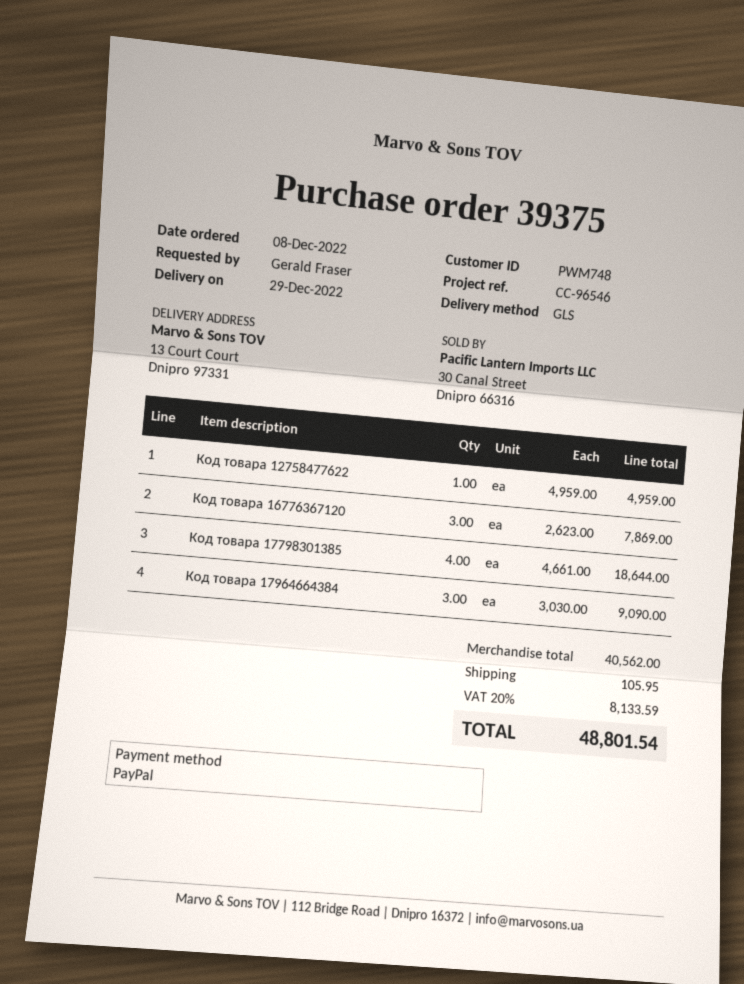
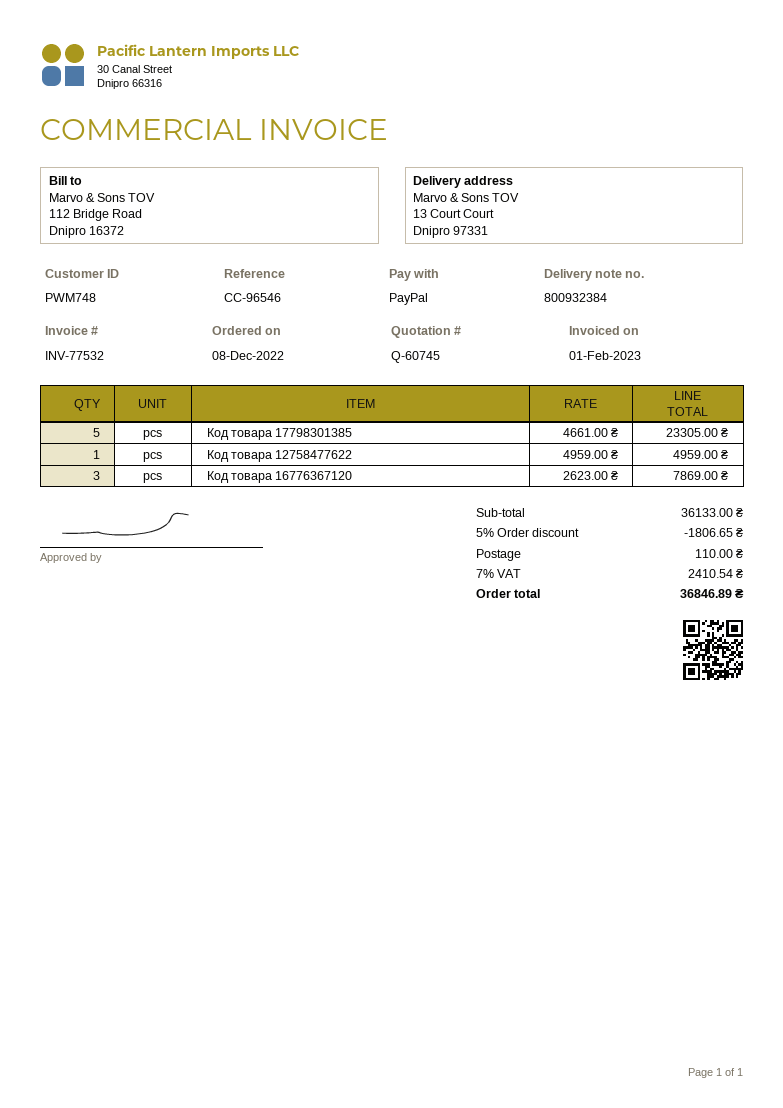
Код товара 17798301385: 4 x 4661.00 = 18644.00 -> 5 x 4661.00 = 23305.00
Код товара 17964664384: 3 x 3030.00 = 9090.00 -> none
subtotal: 40562.00 -> 36133.00
discount: none -> 5% = 1806.65
shipping: 105.95 -> 110.00
tax: 20% = 8133.59 -> 7% = 2410.54
total: 48801.54 -> 36846.89

